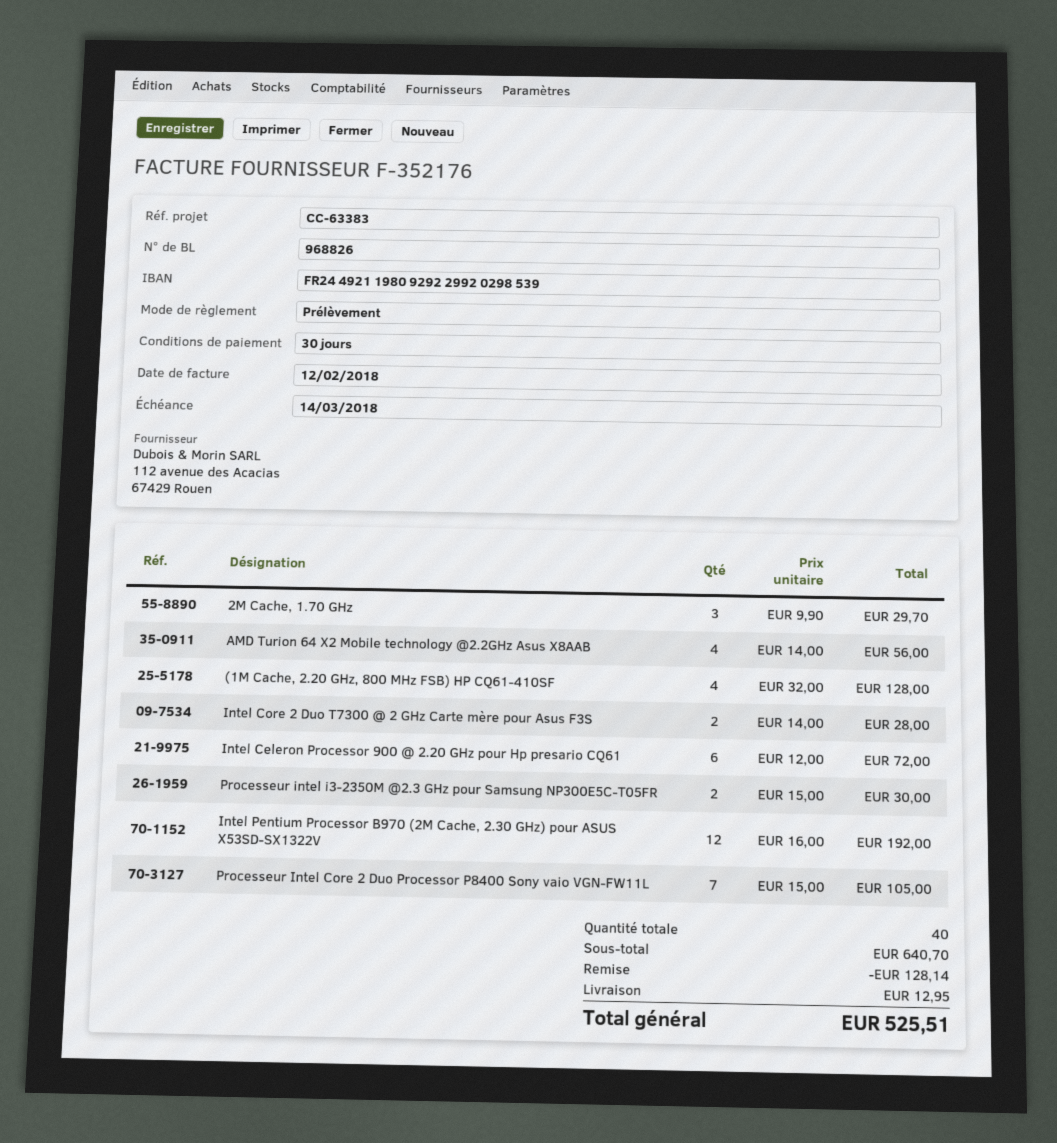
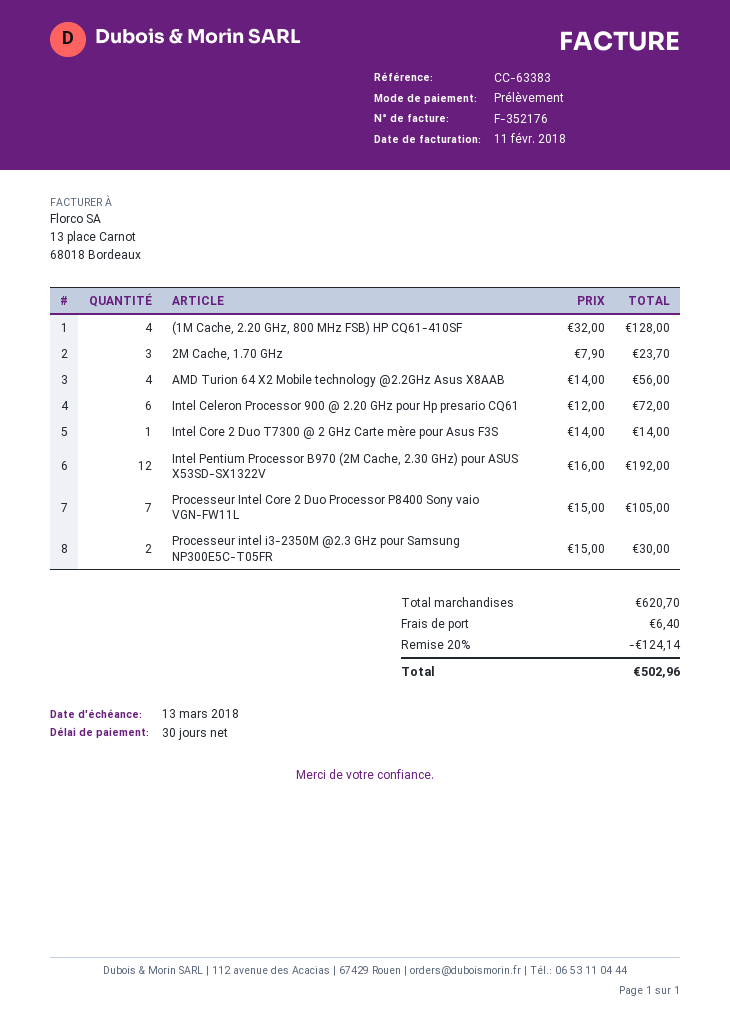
invoice date: 2018-02-12 -> 2018-02-11
due date: 2018-03-14 -> 2018-03-13
2M Cache, 1.70 GHz: 3 x 9.90 = 29.70 -> 3 x 7.90 = 23.70
Intel Core 2 Duo T7300 @ 2 GHz Carte mère pour Asus F3S: 2 x 14.00 = 28.00 -> 1 x 14.00 = 14.00
subtotal: 640.70 -> 620.70
discount: 128.14 -> 124.14
shipping: 12.95 -> 6.40
total: 525.51 -> 502.96

